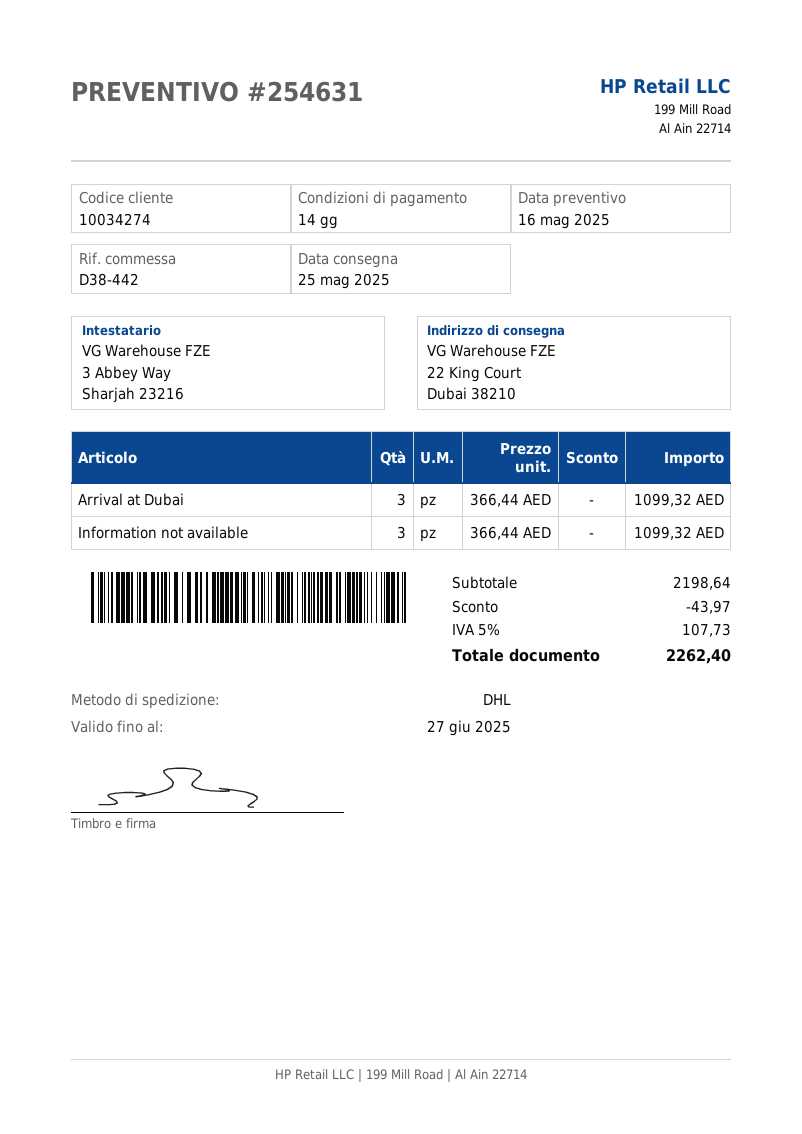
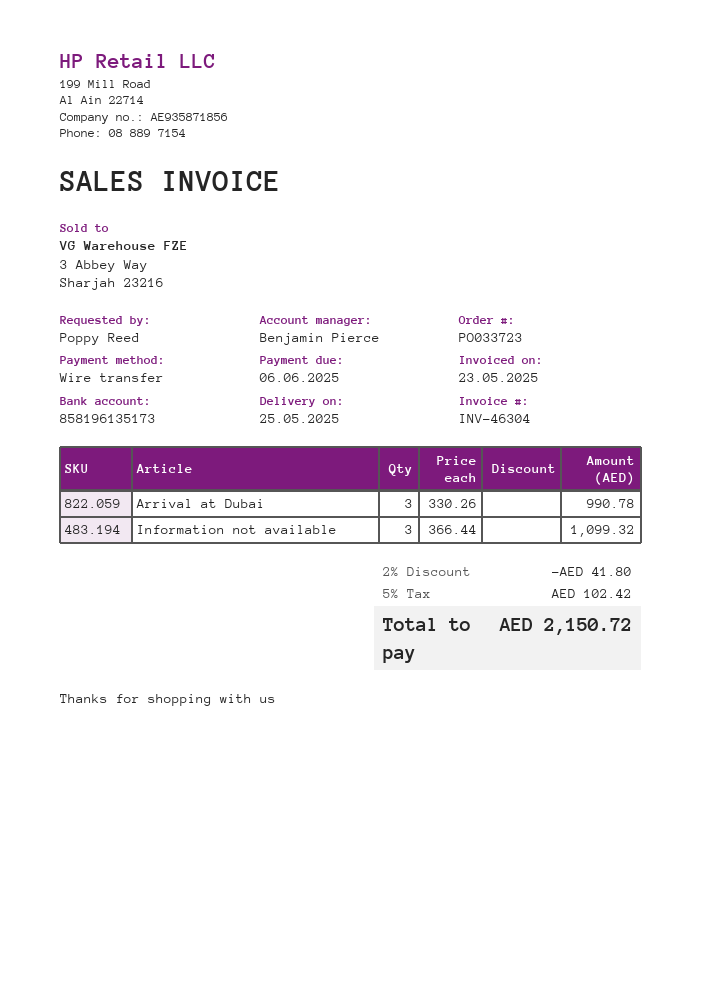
Arrival at Dubai: 3 x 366.44 = 1099.32 -> 3 x 330.26 = 990.78
discount: 43.97 -> 41.80
tax: 5% = 107.73 -> 5% = 102.42
total: 2262.40 -> 2150.72

